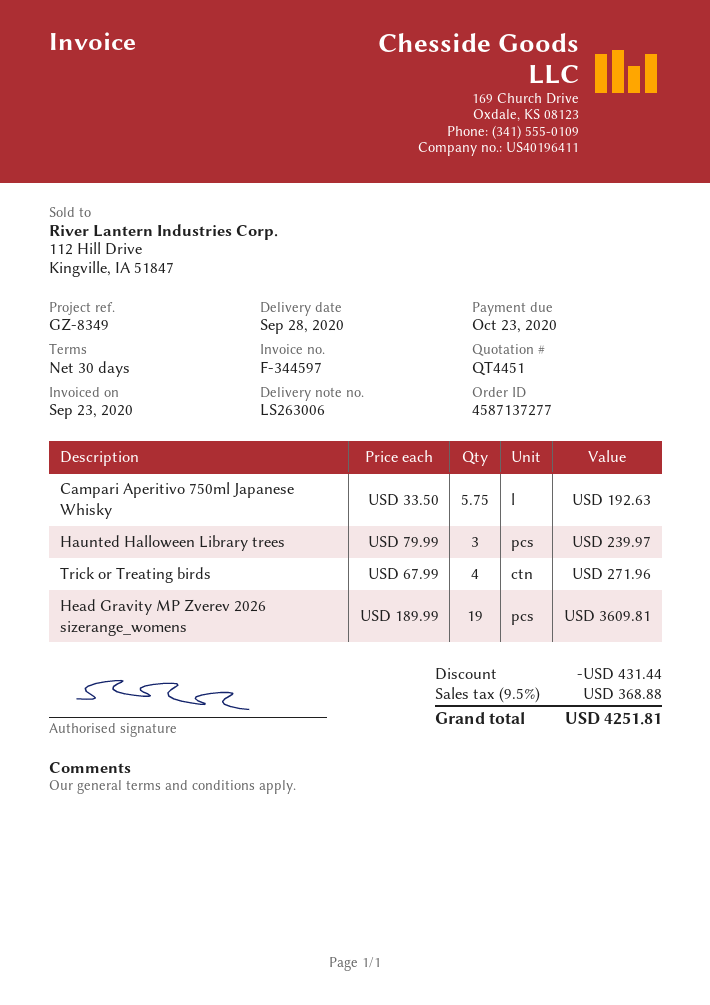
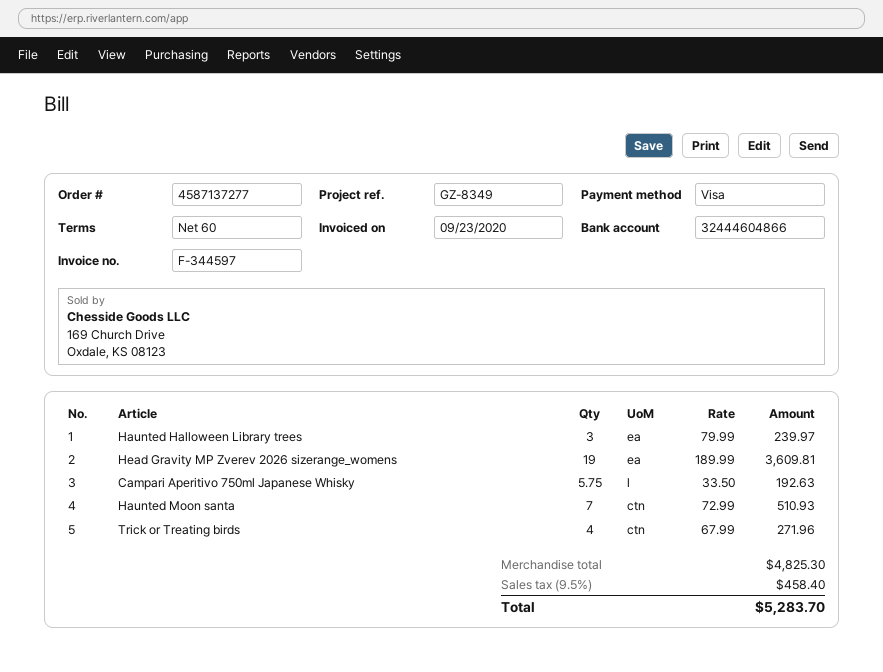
payment terms: 30 days -> 60 days
Haunted Moon santa: none -> 7 x 72.99 = 510.93
discount: 431.44 -> none
tax: 9.5% = 368.88 -> 9.5% = 458.40
total: 4251.81 -> 5283.70

